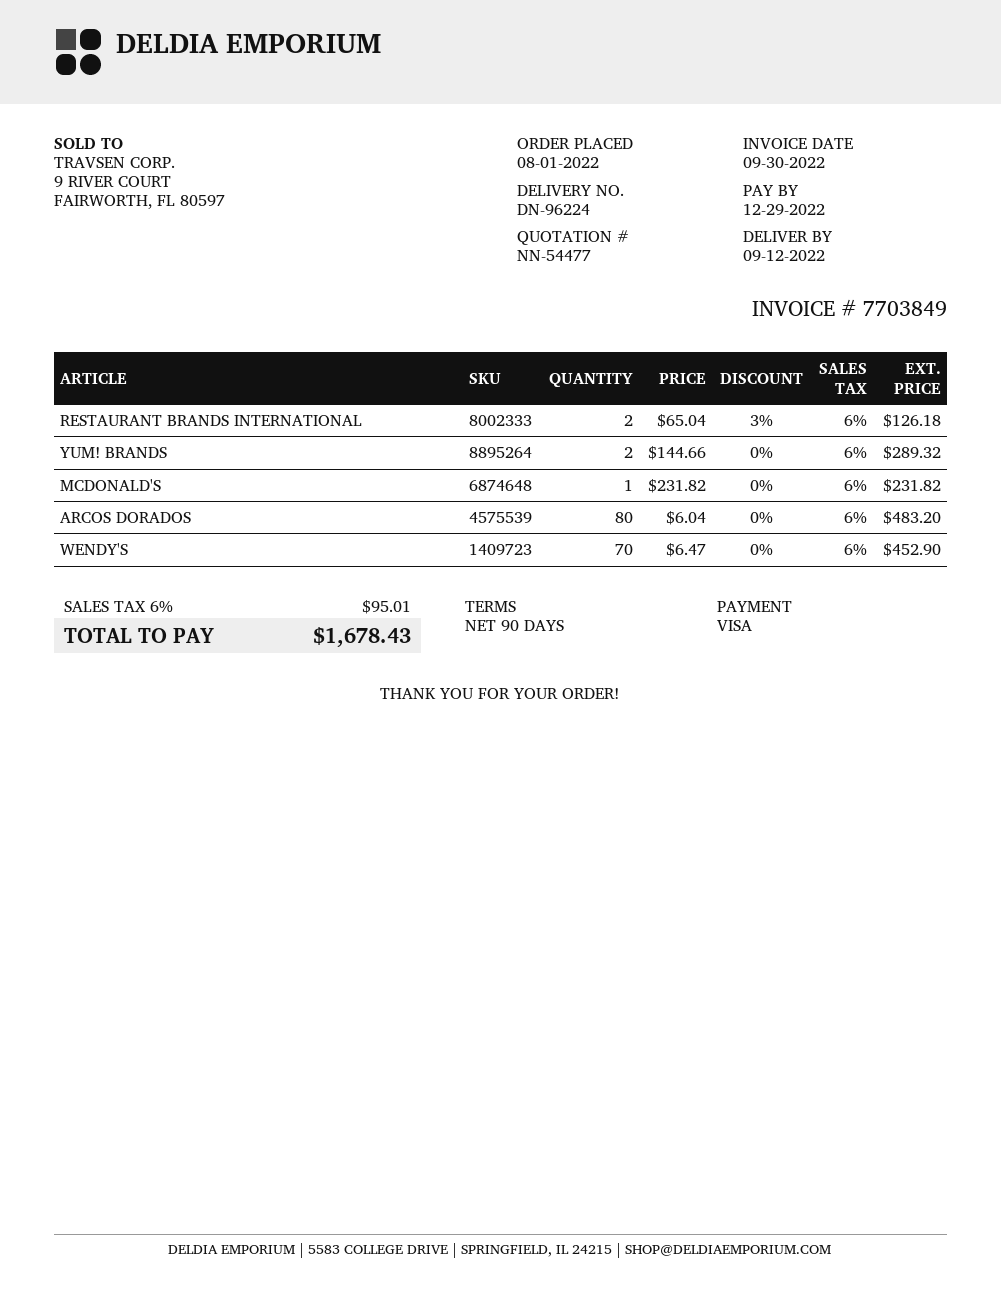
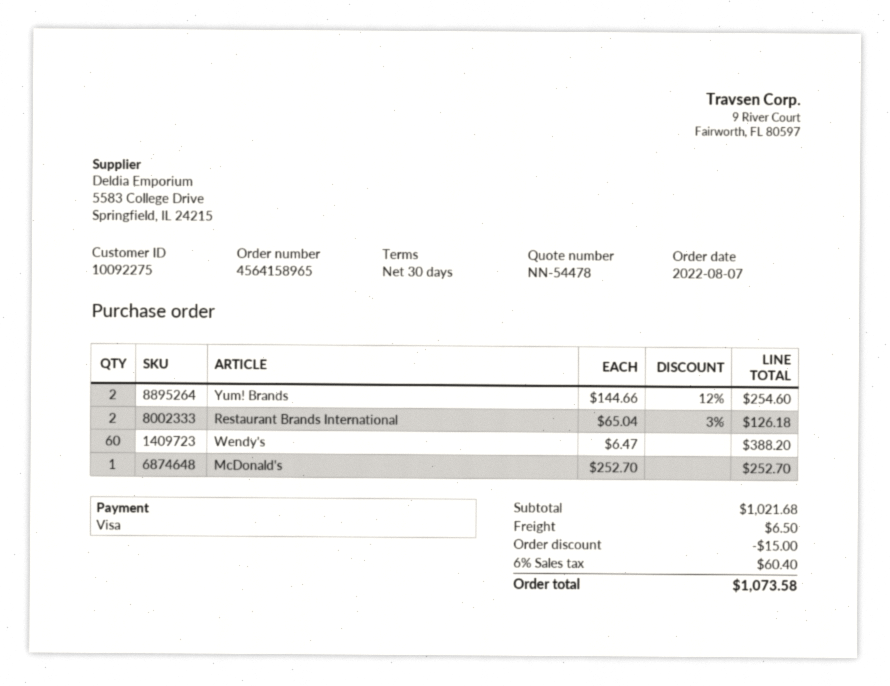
quote number: NN-54477 -> NN-54478
order date: 2022-08-01 -> 2022-08-07
payment terms: 90 days -> 30 days
YUM! BRANDS: 2 x 144.66 = 289.32 -> 2 x 144.66 - 12% = 254.60
MCDONALD'S: 1 x 231.82 = 231.82 -> 1 x 252.70 = 252.70
ARCOS DORADOS: 80 x 6.04 = 483.20 -> none
WENDY'S: 70 x 6.47 = 452.90 -> 60 x 6.47 = 388.20
discount: none -> 15.00
shipping: none -> 6.50
tax: 6% = 95.01 -> 6% = 60.40
total: 1678.43 -> 1073.58

